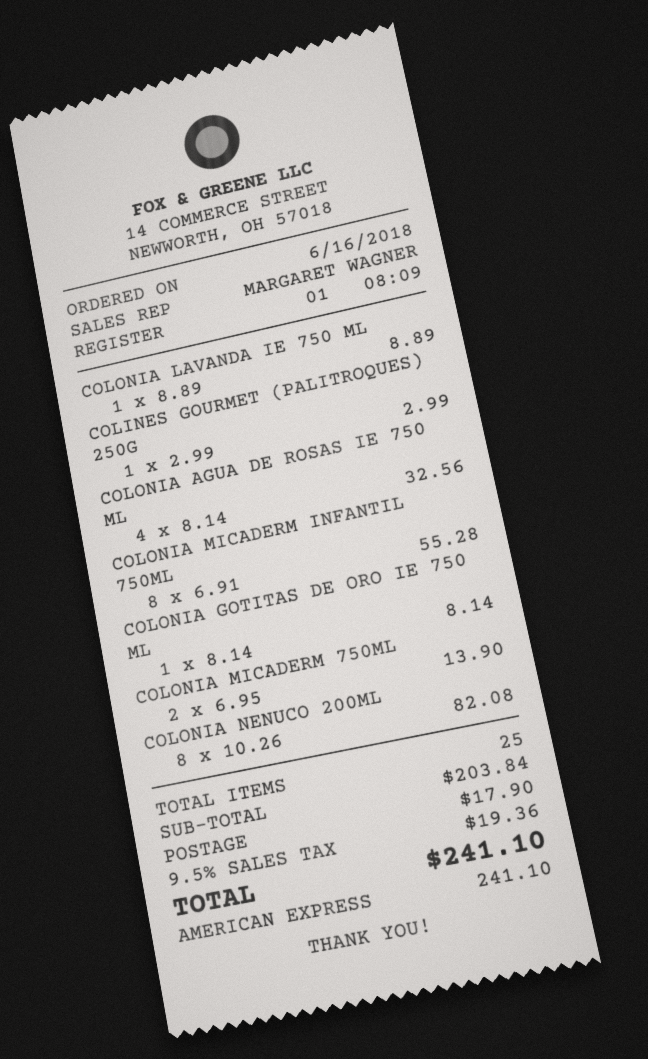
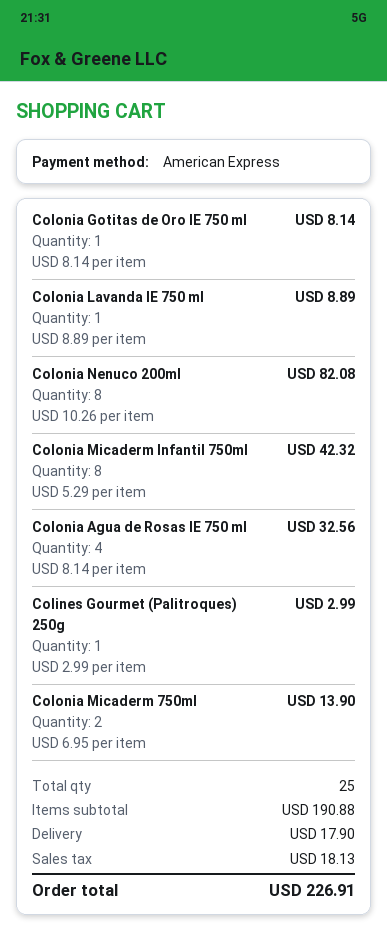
COLONIA MICADERM INFANTIL 750ML: 8 x 6.91 = 55.28 -> 8 x 5.29 = 42.32
subtotal: 203.84 -> 190.88
tax: 19.36 -> 18.13
total: 241.10 -> 226.91

